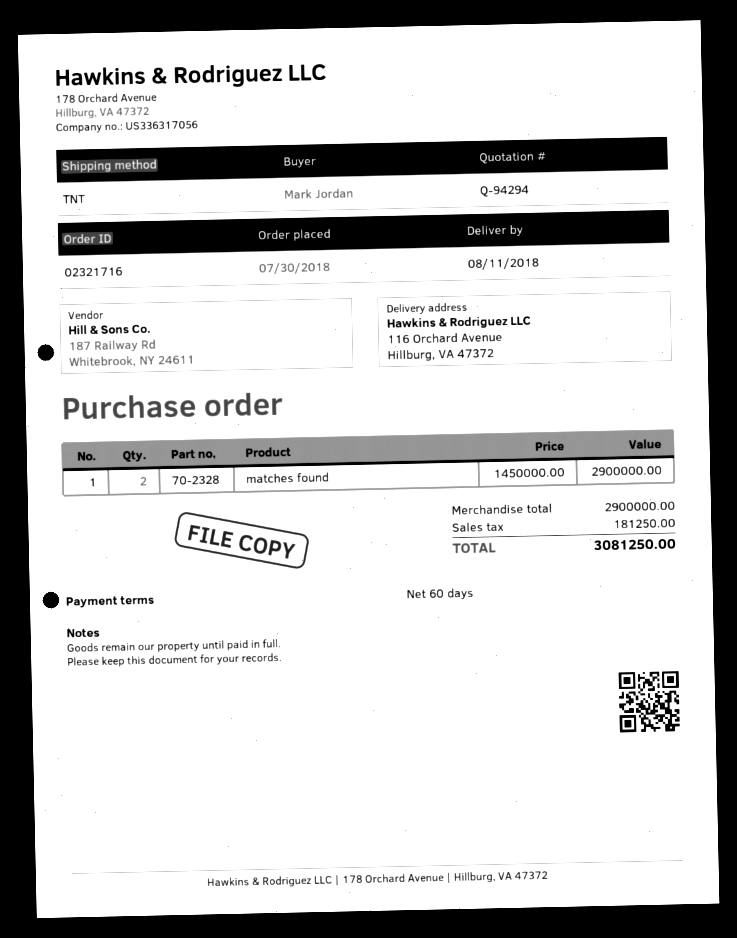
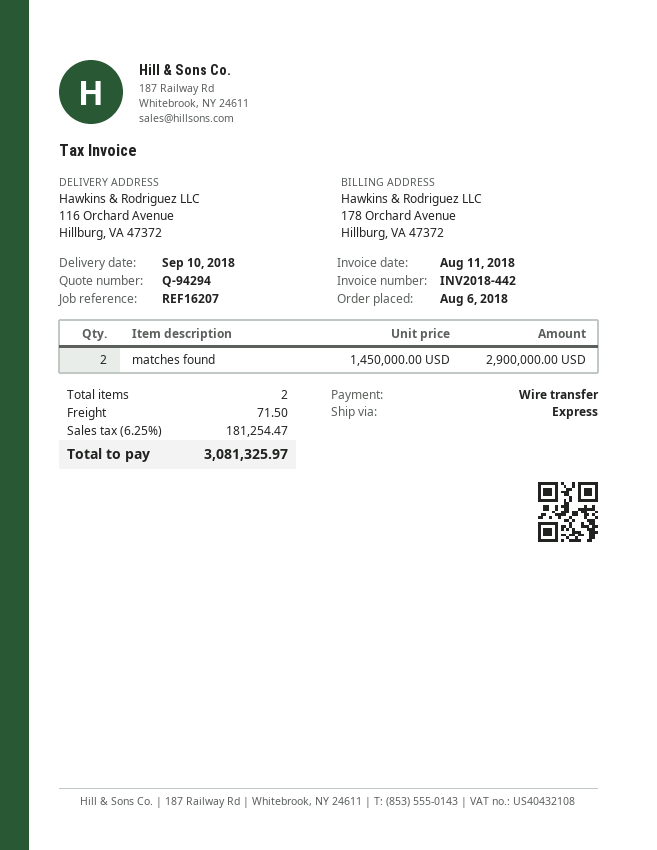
order date: 2018-07-30 -> 2018-08-06
delivery date: 2018-08-11 -> 2018-09-10
shipping method: TNT -> express
shipping: none -> 71.50
tax: 181250.00 -> 181254.47
total: 3081250.00 -> 3081325.97

